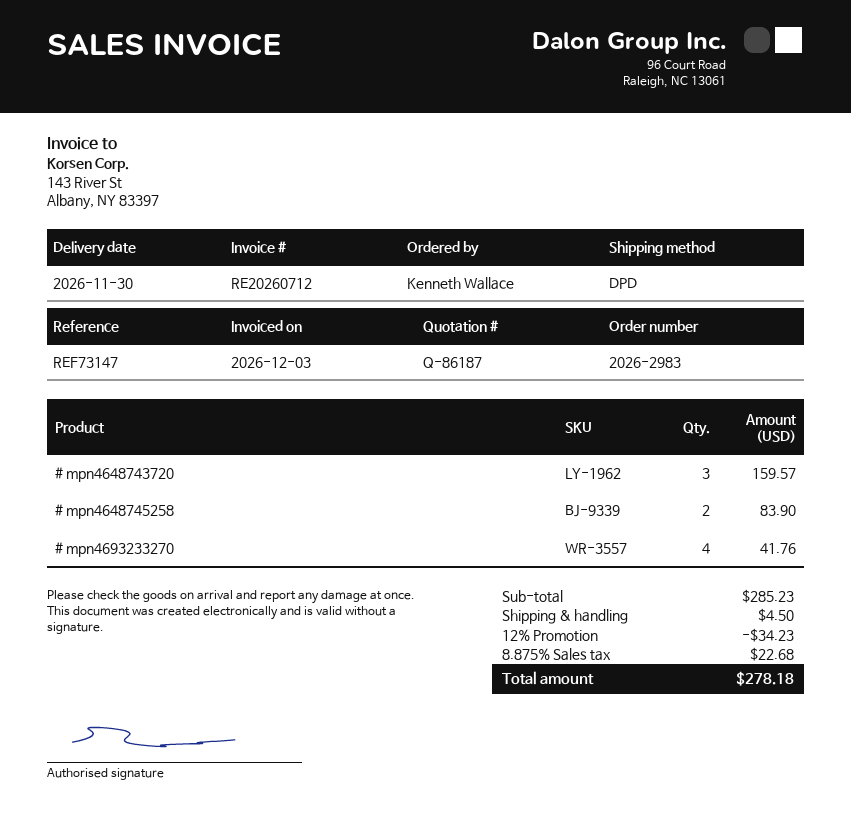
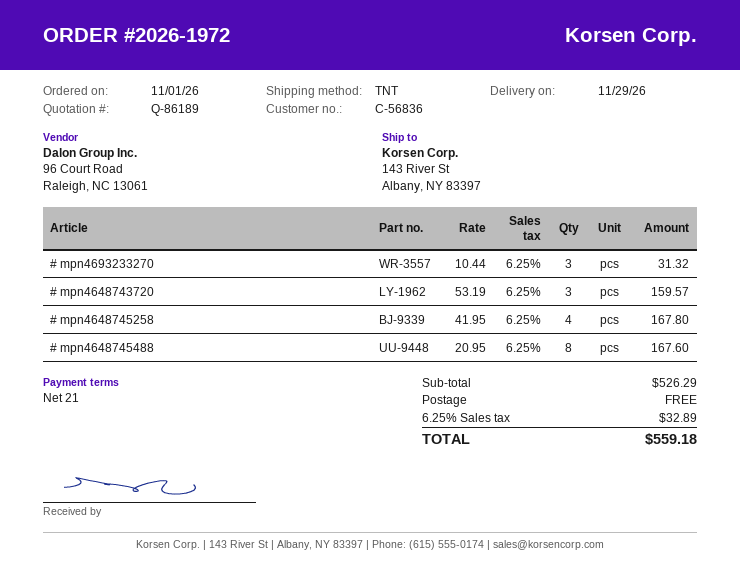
quote number: Q-86187 -> Q-86189
order number: 2026-2983 -> 2026-1972
delivery date: 2026-11-30 -> 2026-11-29
shipping method: DPD -> TNT
# mpn4648745258: 2 for 83.90 -> 4 for 167.80
# mpn4693233270: 4 for 41.76 -> 3 for 31.32
# mpn4648745488: none -> 8 for 167.60
subtotal: 285.23 -> 526.29
discount: 12% = 34.23 -> none
shipping: 4.50 -> 0.00
tax: 8.875% = 22.68 -> 6.25% = 32.89
total: 278.18 -> 559.18

